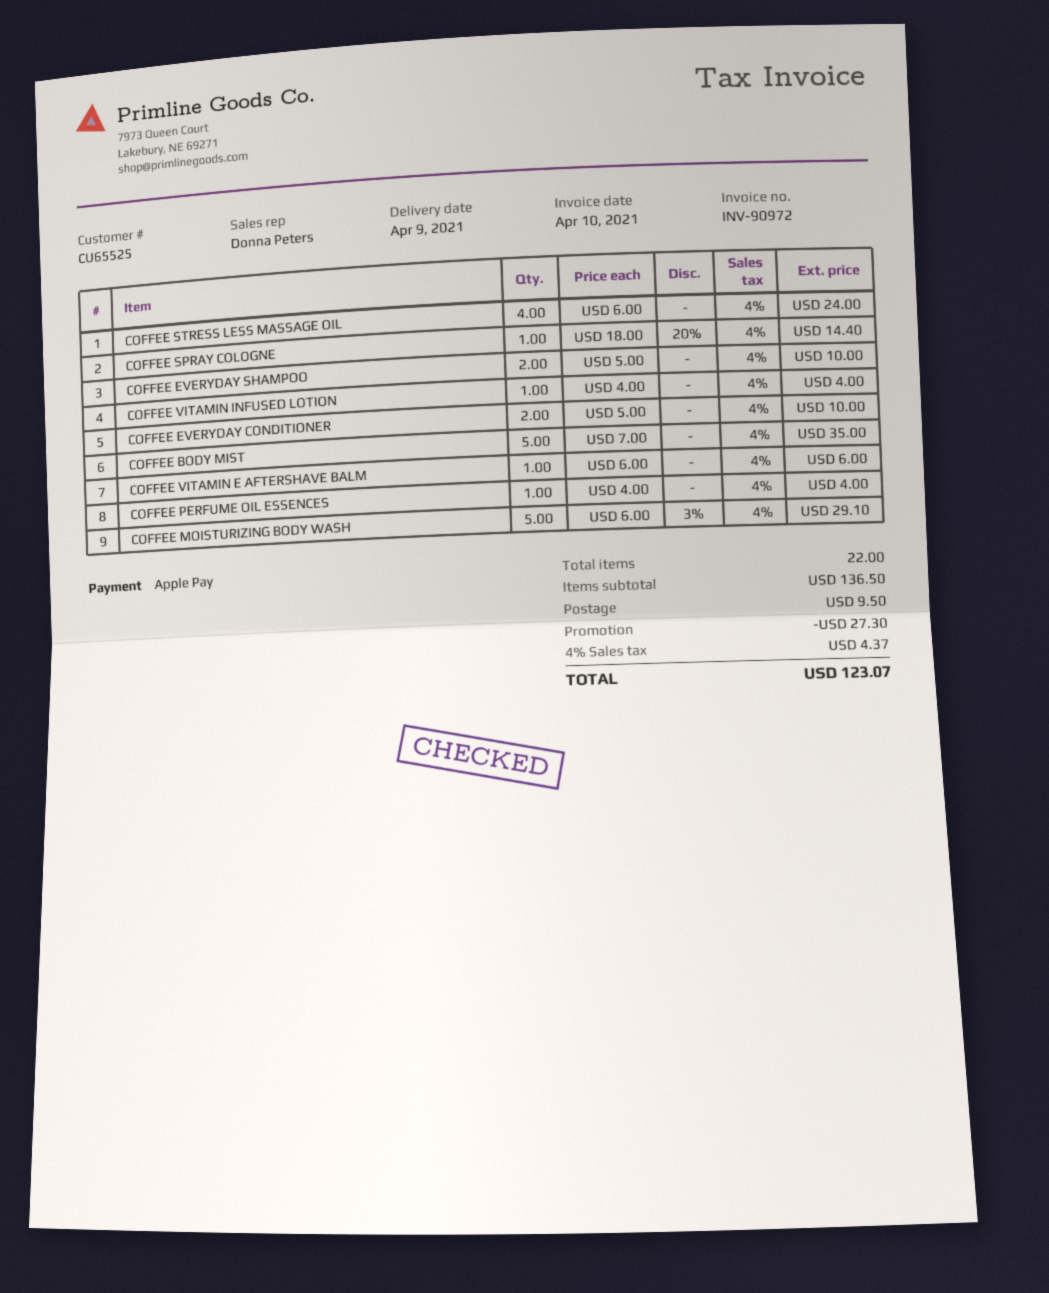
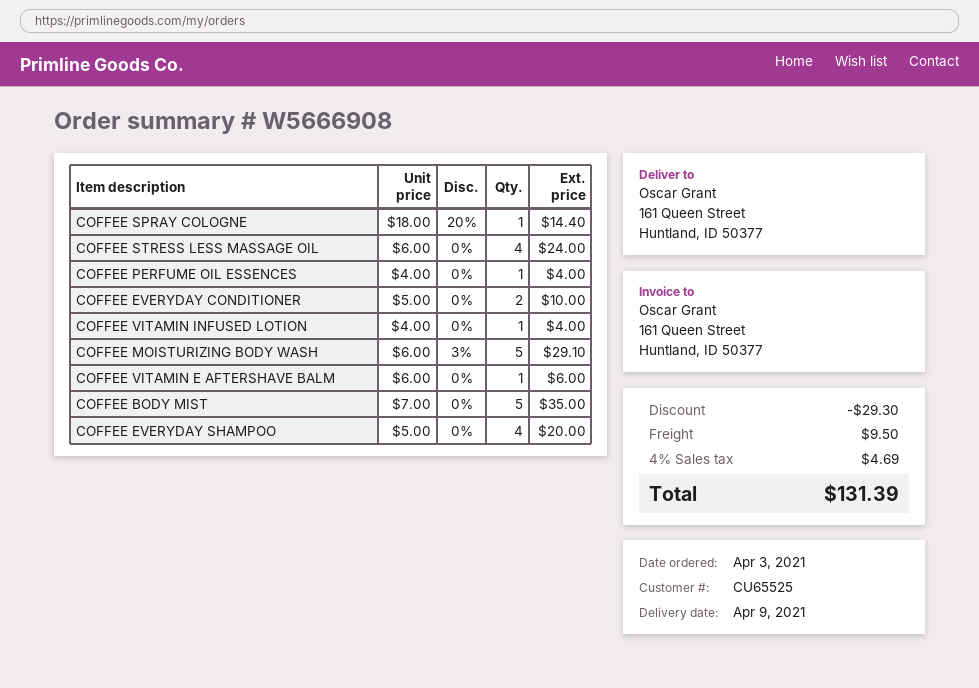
COFFEE EVERYDAY SHAMPOO: 2 x 5.00 = 10.00 -> 4 x 5.00 = 20.00
discount: 27.30 -> 29.30
tax: 4% = 4.37 -> 4% = 4.69
total: 123.07 -> 131.39

